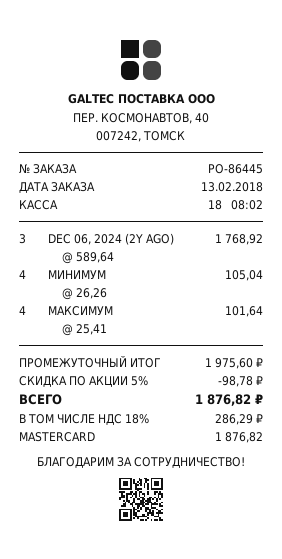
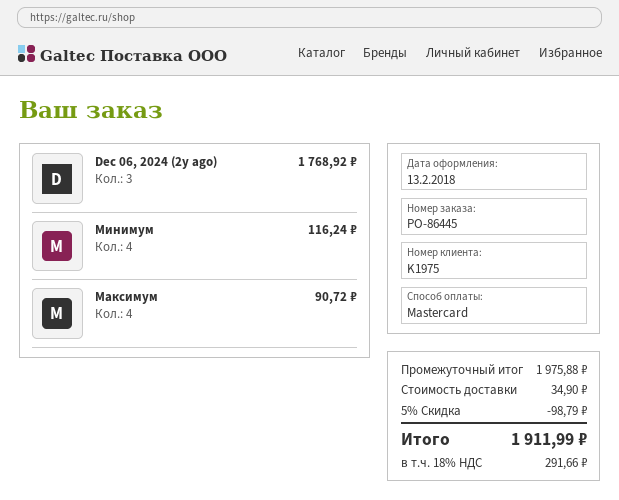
МИНИМУМ: 4 for 105.04 -> 4 for 116.24
МАКСИМУМ: 4 for 101.64 -> 4 for 90.72
subtotal: 1975.60 -> 1975.88
discount: 5% = 98.78 -> 5% = 98.79
shipping: none -> 34.90
tax: 18% = 286.29 -> 18% = 291.66
total: 1876.82 -> 1911.99

